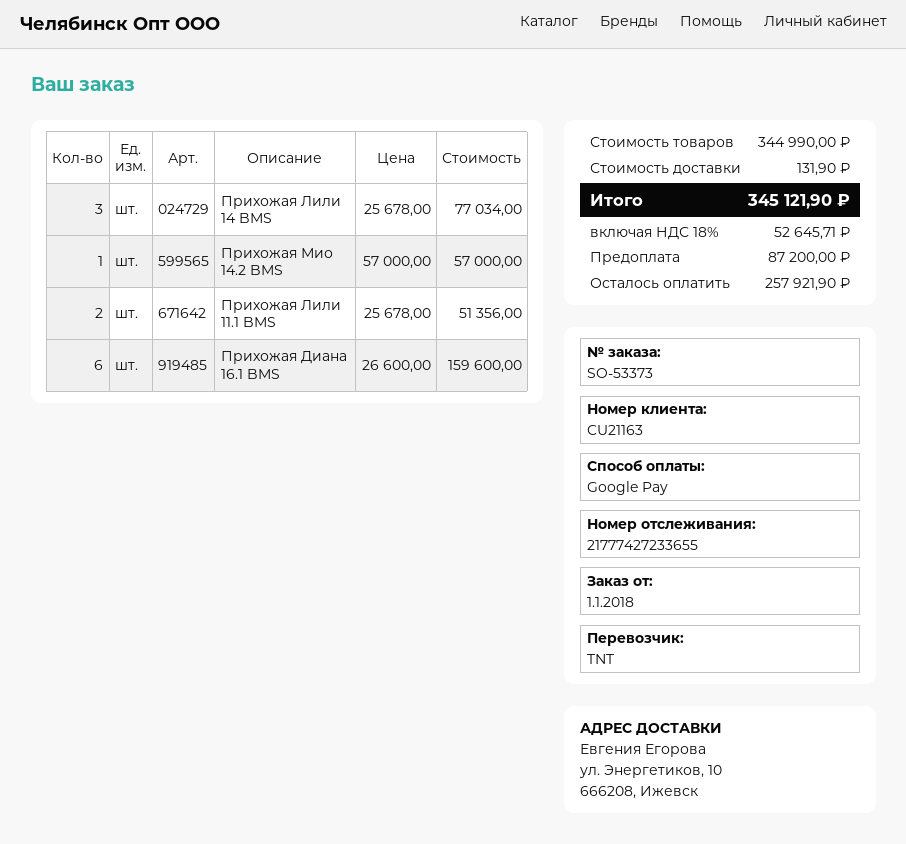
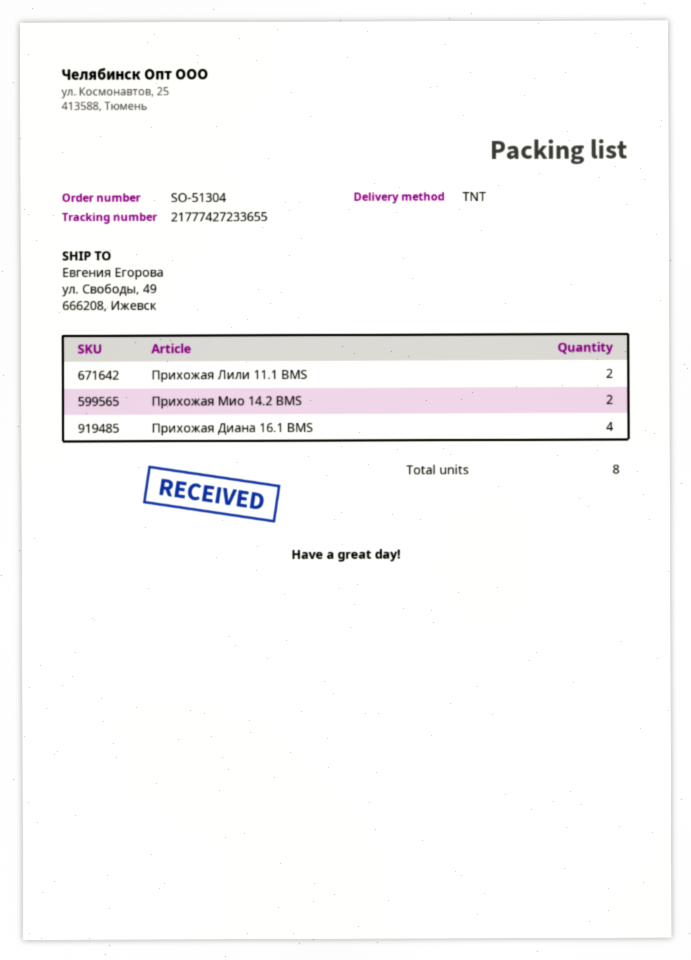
order number: SO-53373 -> SO-51304
ship to: ул. Энергетиков, 10, 666208, Ижевск -> ул. Свободы, 49, 666208, Ижевск
Прихожая Лили 14 BMS: 3 -> none
Прихожая Мио 14.2 BMS: 1 -> 2
Прихожая Диана 16.1 BMS: 6 -> 4

